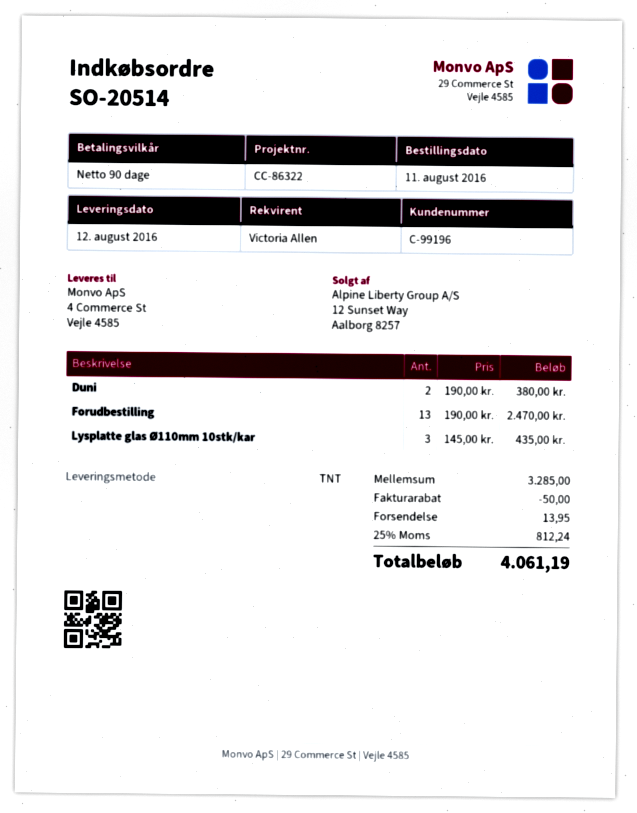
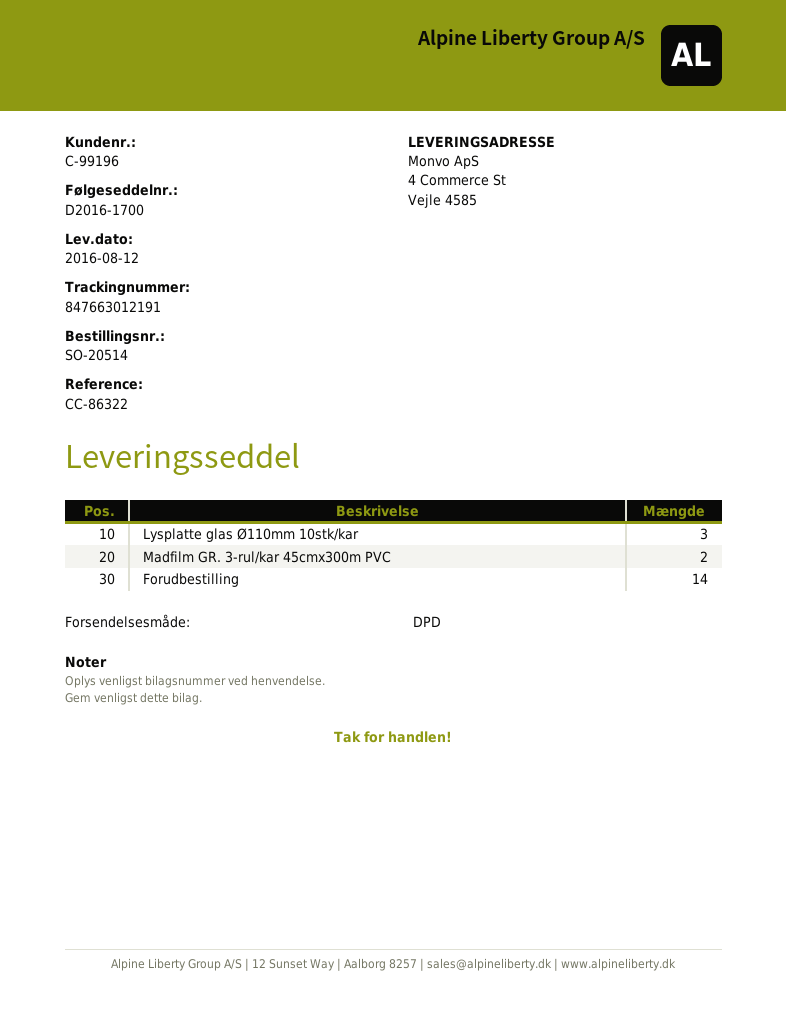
shipping method: TNT -> DPD
Duni: 2 -> none
Forudbestilling: 13 -> 14
Madfilm GR. 3-rul/kar 45cmx300m PVC: none -> 2

